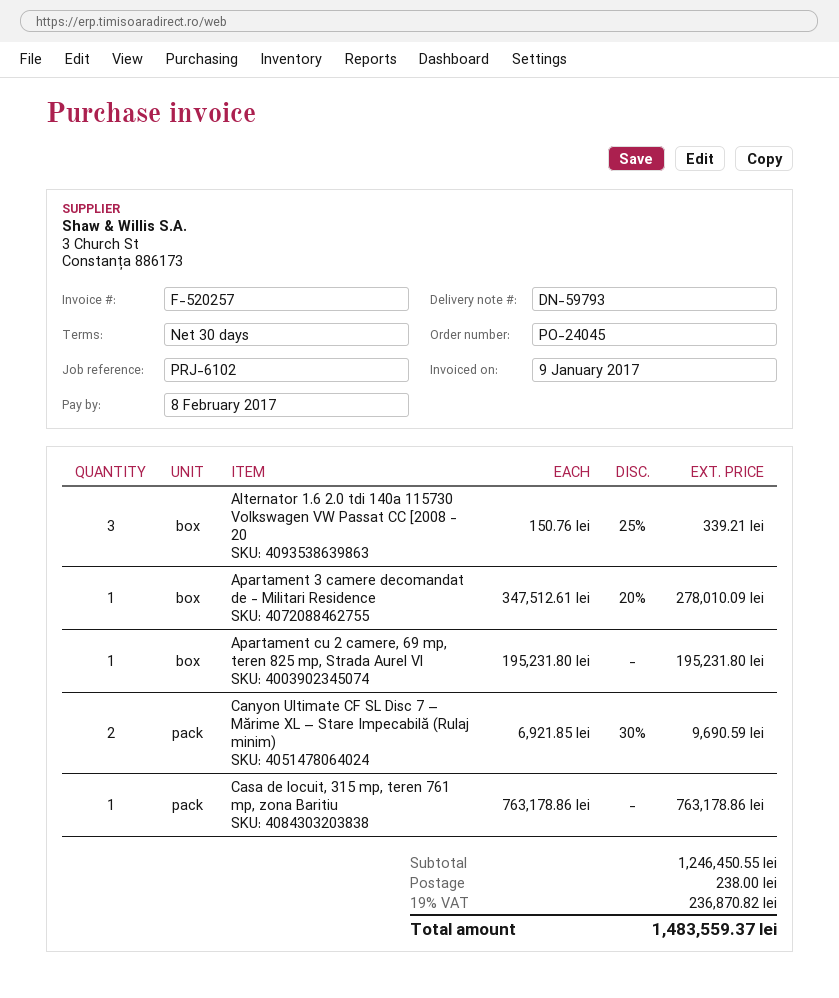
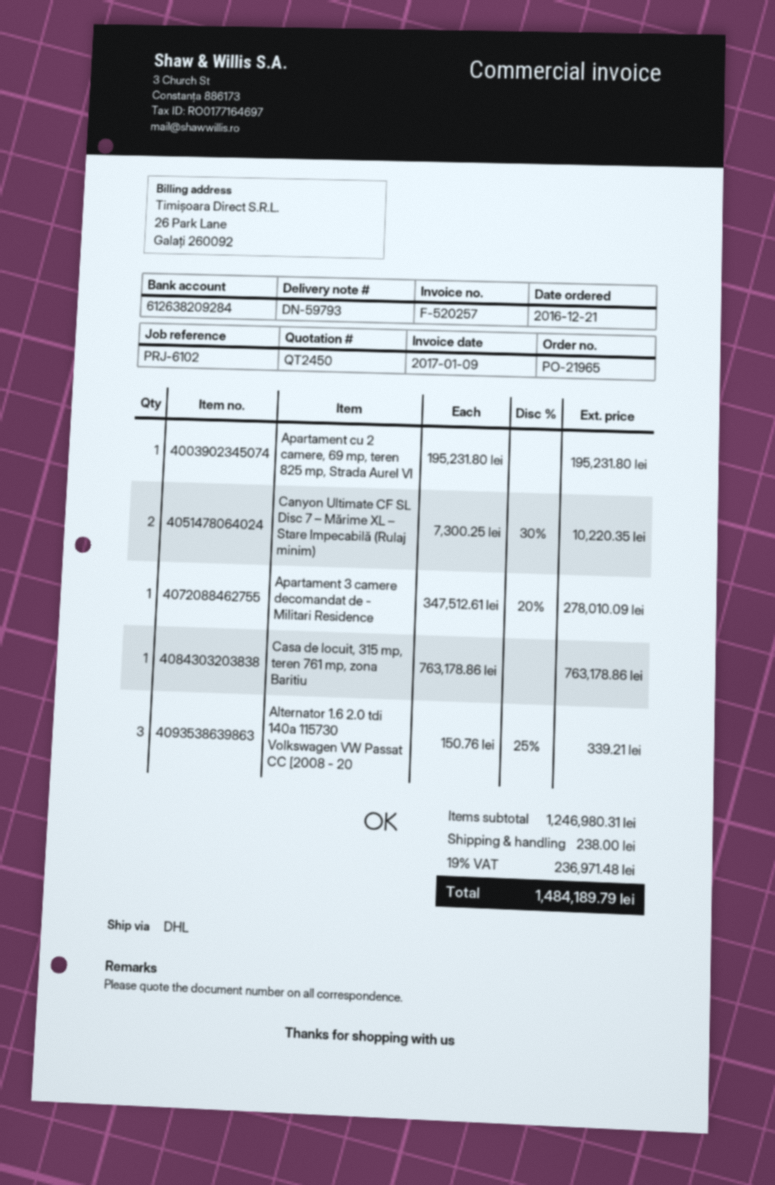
order number: PO-24045 -> PO-21965
Canyon Ultimate CF SL Disc 7 – Mărime XL – Stare Impecabilă (Rulaj minim): 2 x 6921.85 - 30% = 9690.59 -> 2 x 7300.25 - 30% = 10220.35
subtotal: 1246450.55 -> 1246980.31
tax: 19% = 236870.82 -> 19% = 236971.48
total: 1483559.37 -> 1484189.79

